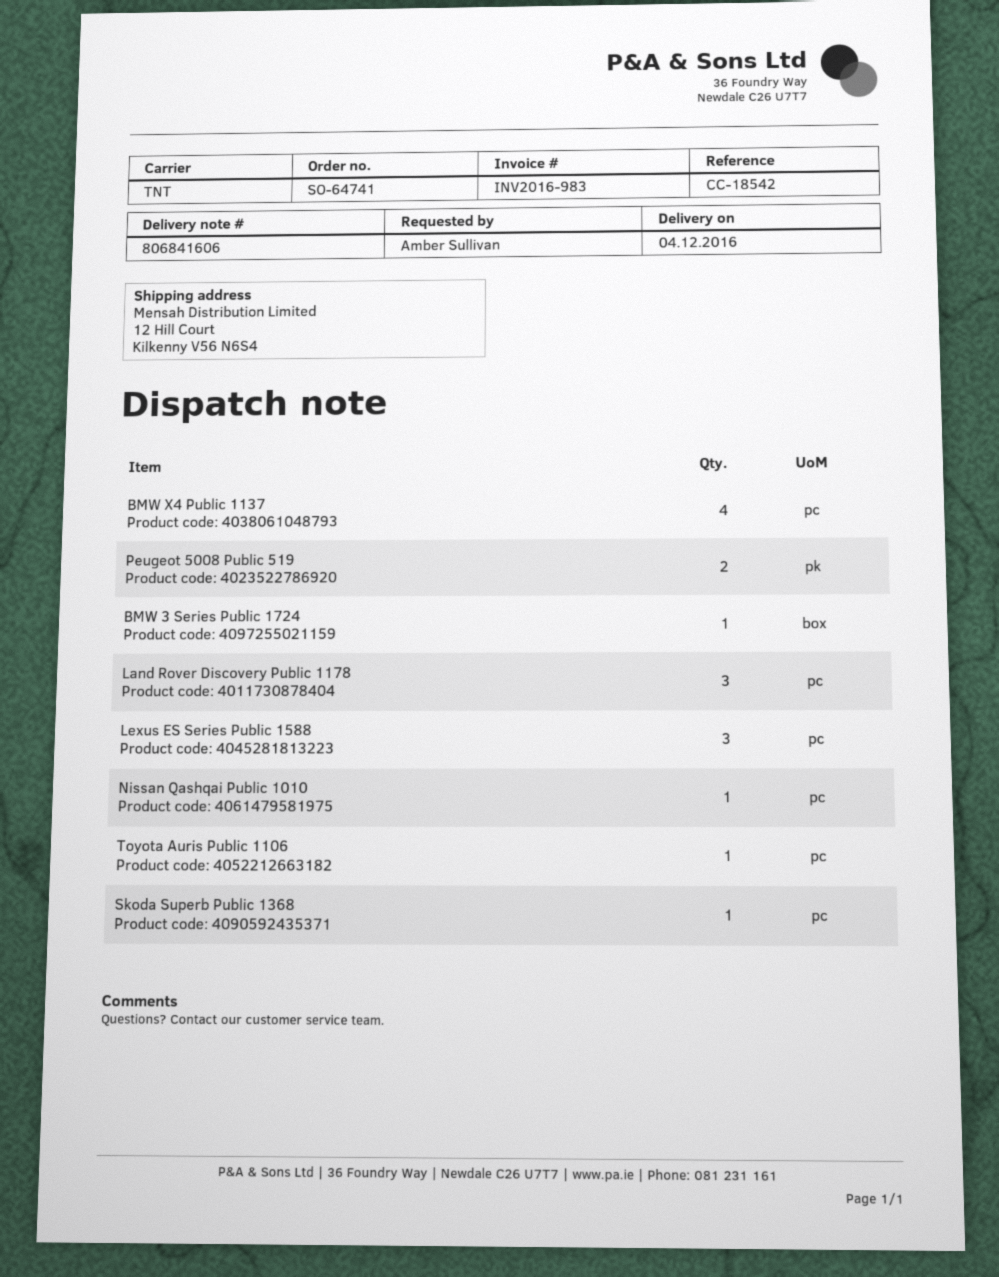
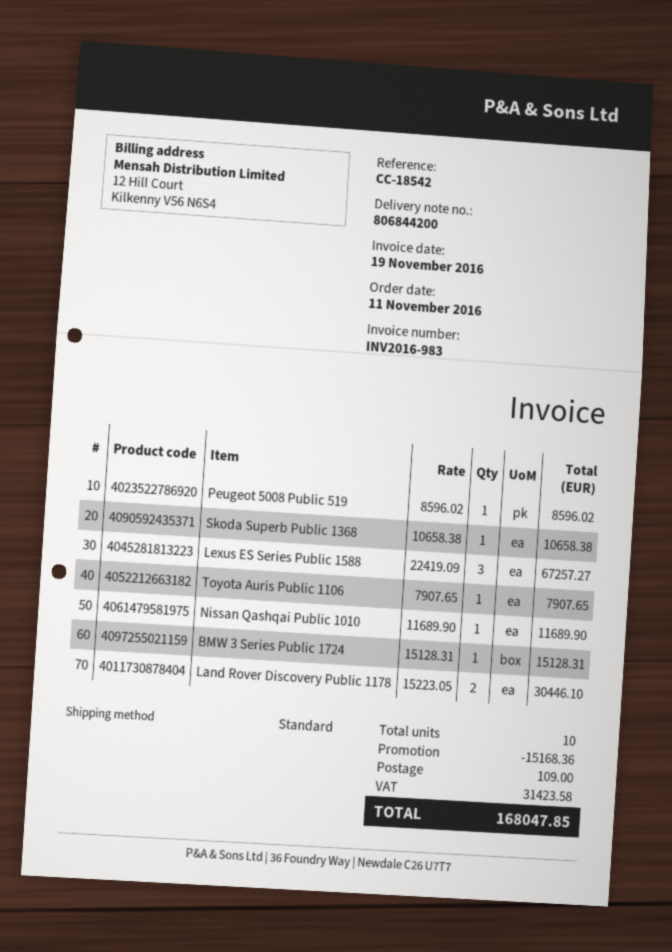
delivery note number: 806841606 -> 806844200
shipping method: TNT -> standard
BMW X4 Public 1137: 4 -> none
Peugeot 5008 Public 519: 2 -> 1
Land Rover Discovery Public 1178: 3 -> 2

